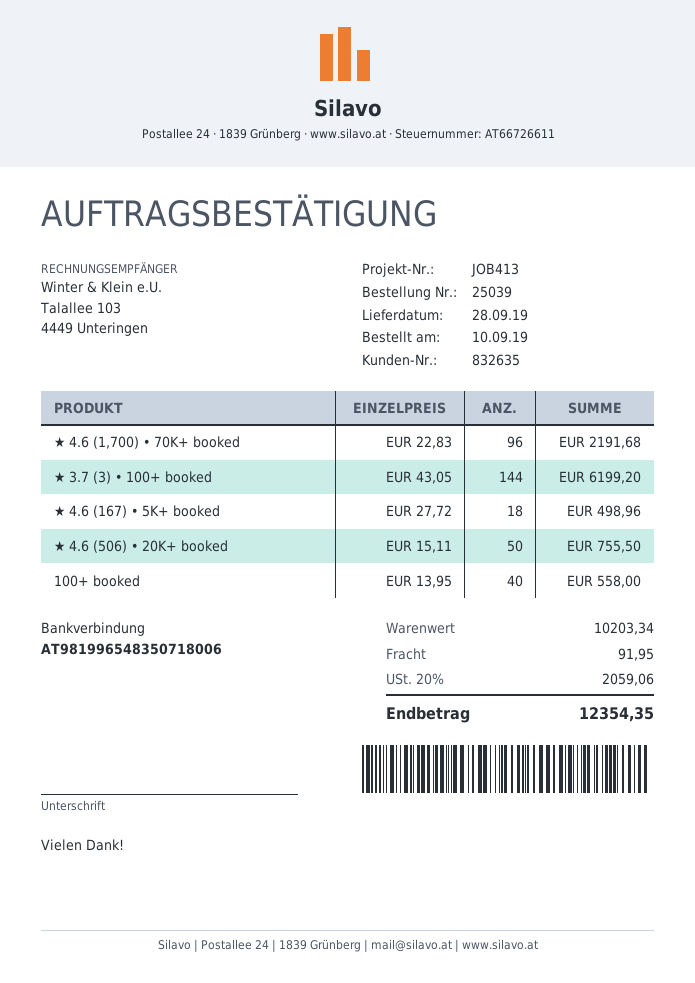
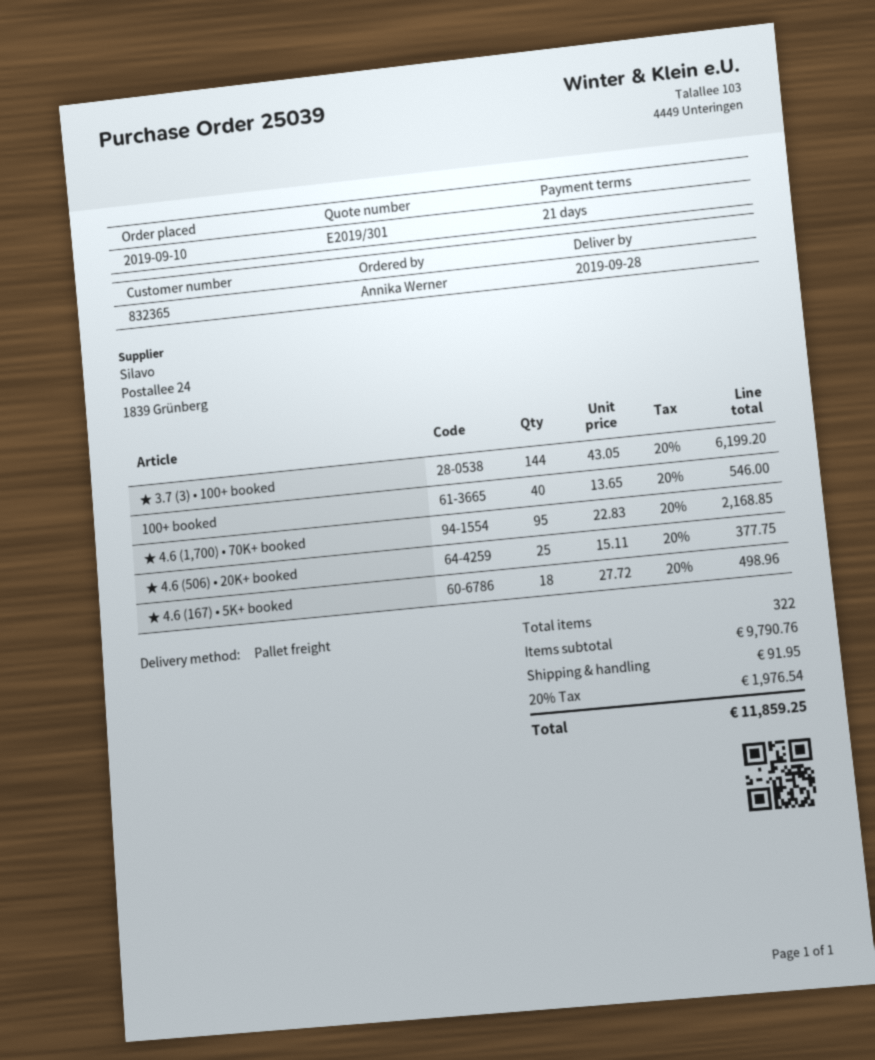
customer number: 832635 -> 832365
★ 4.6 (1,700) • 70K+ booked: 96 x 22.83 = 2191.68 -> 95 x 22.83 = 2168.85
★ 4.6 (506) • 20K+ booked: 50 x 15.11 = 755.50 -> 25 x 15.11 = 377.75
100+ booked: 40 x 13.95 = 558.00 -> 40 x 13.65 = 546.00
subtotal: 10203.34 -> 9790.76
tax: 20% = 2059.06 -> 20% = 1976.54
total: 12354.35 -> 11859.25

